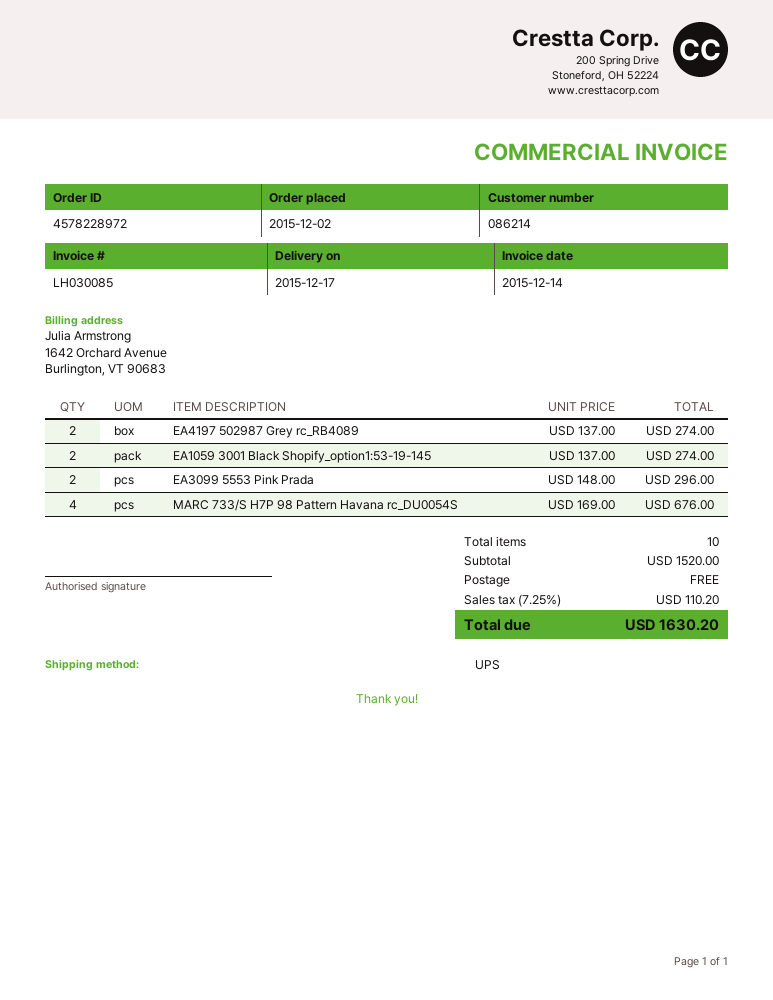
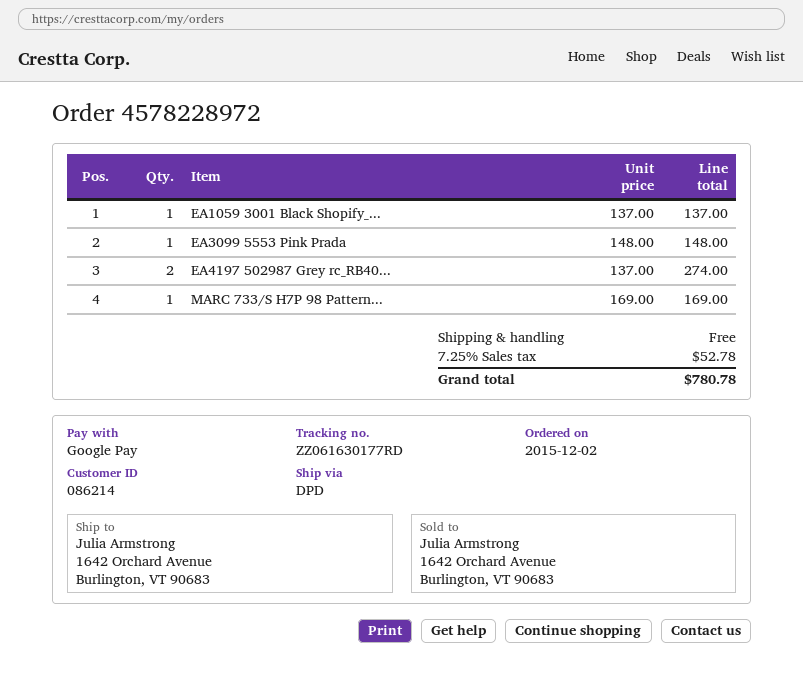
shipping method: UPS -> DPD
EA1059 3001 Black Shopify_option1:53-19-145: 2 x 137.00 = 274.00 -> 1 x 137.00 = 137.00
EA3099 5553 Pink Prada: 2 x 148.00 = 296.00 -> 1 x 148.00 = 148.00
MARC 733/S H7P 98 Pattern Havana rc_DU0054S: 4 x 169.00 = 676.00 -> 1 x 169.00 = 169.00
tax: 7.25% = 110.20 -> 7.25% = 52.78
total: 1630.20 -> 780.78

